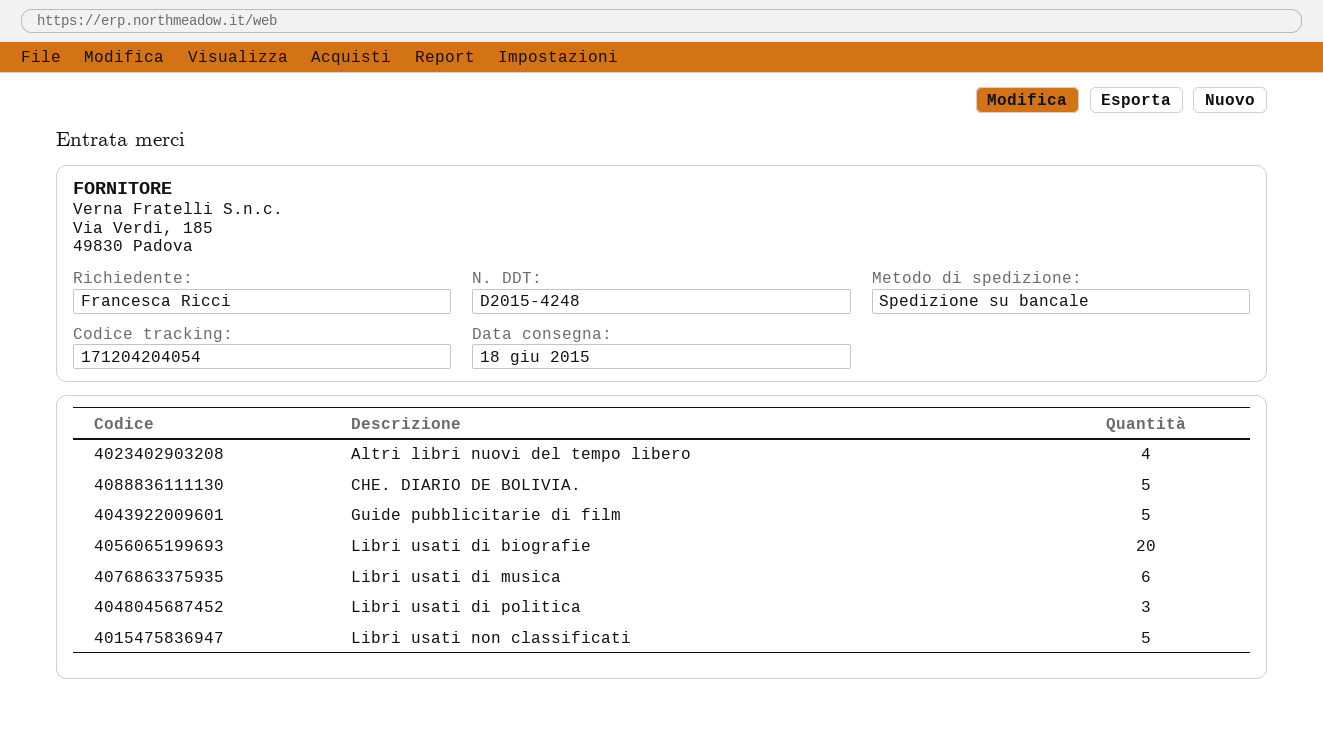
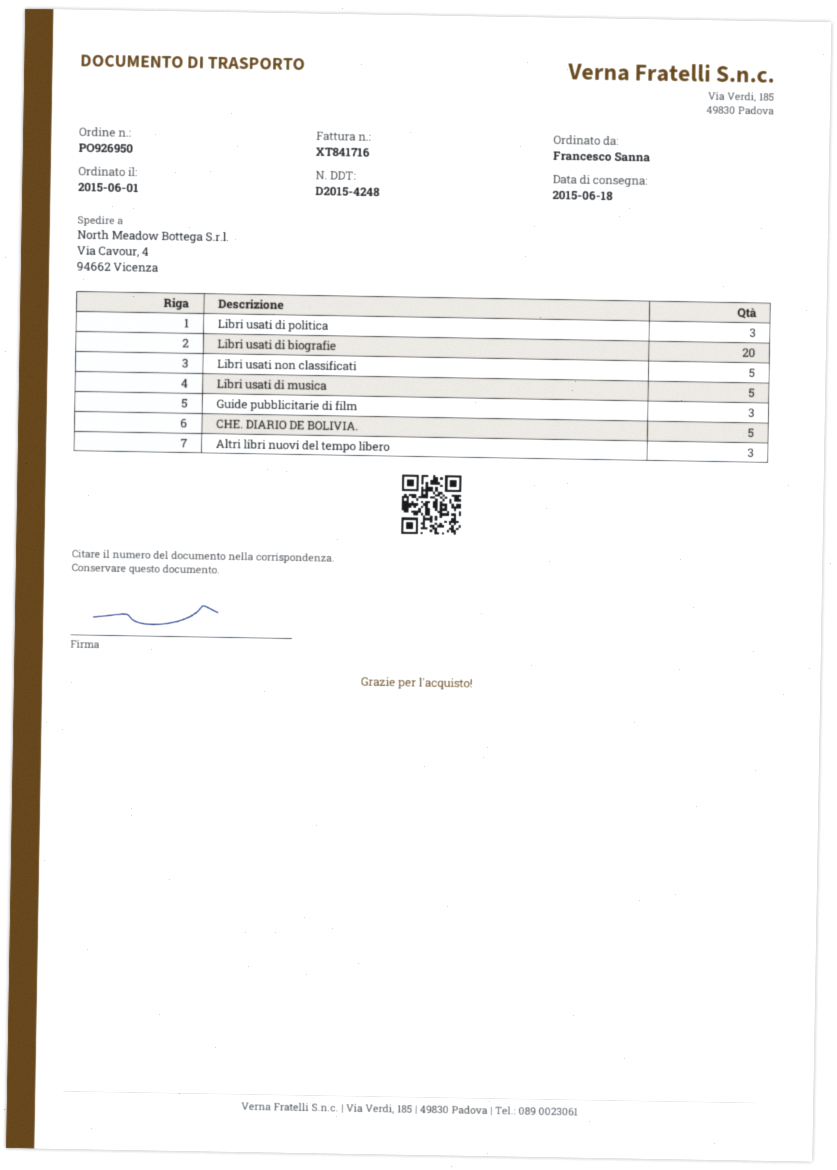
ordered by: Francesca Ricci -> Francesco Sanna
Altri libri nuovi del tempo libero: 4 -> 3
Guide pubblicitarie di film: 5 -> 3
Libri usati di musica: 6 -> 5

